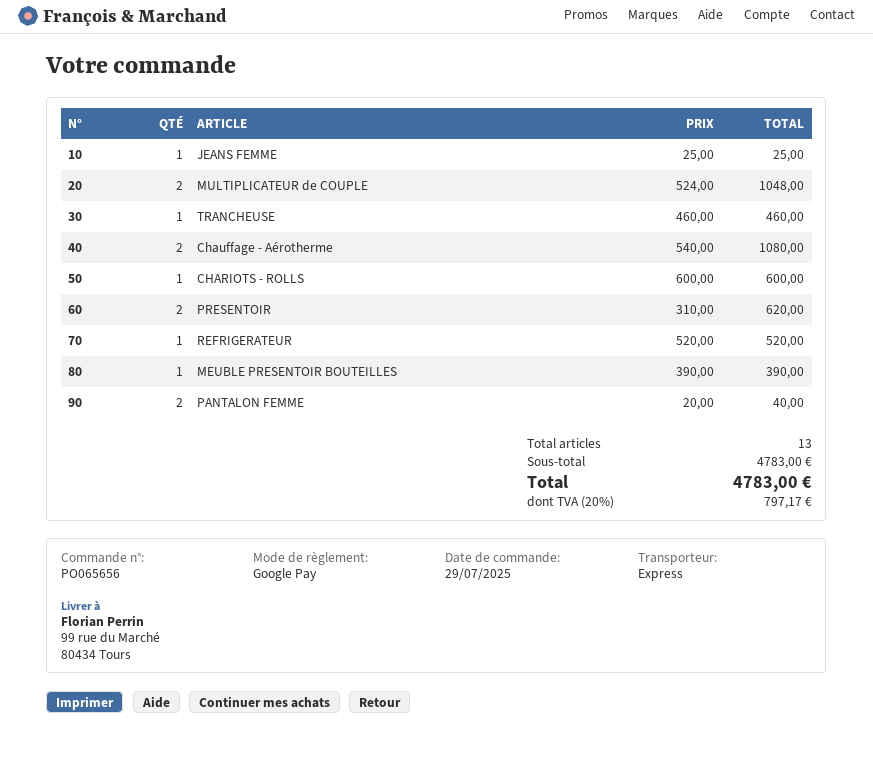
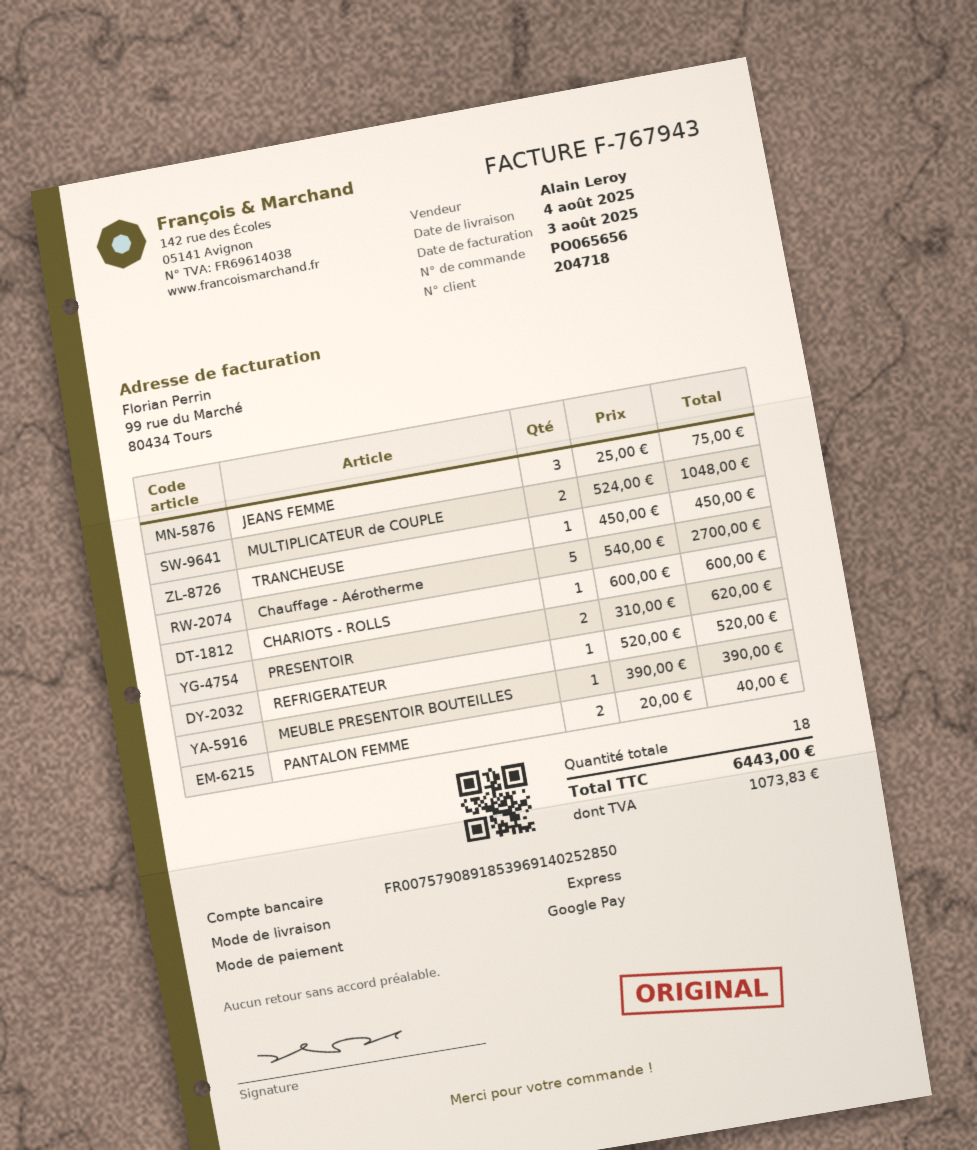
JEANS FEMME: 1 x 25.00 = 25.00 -> 3 x 25.00 = 75.00
TRANCHEUSE: 1 x 460.00 = 460.00 -> 1 x 450.00 = 450.00
Chauffage - Aérotherme: 2 x 540.00 = 1080.00 -> 5 x 540.00 = 2700.00
total quantity: 13 -> 18
tax: 797.17 -> 1073.83
total: 4783.00 -> 6443.00

